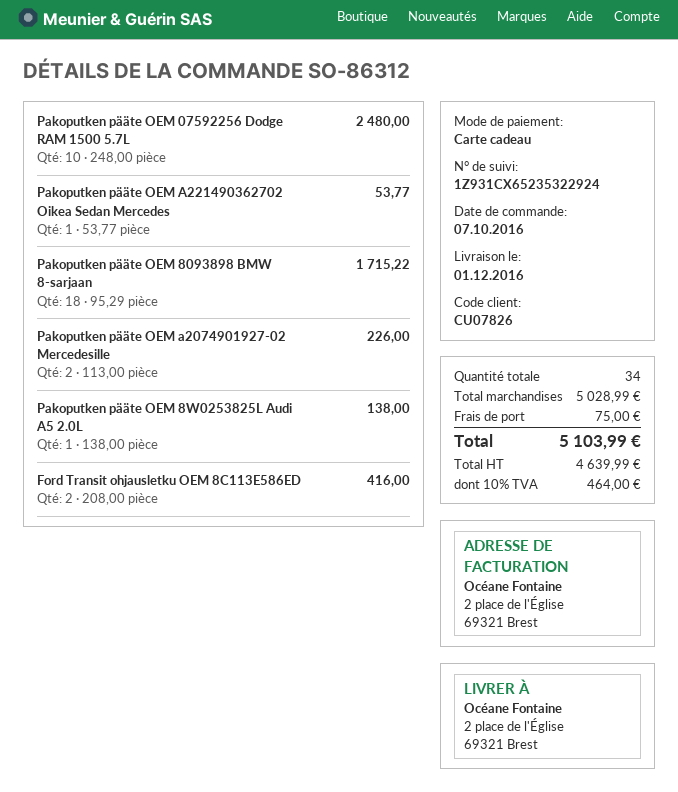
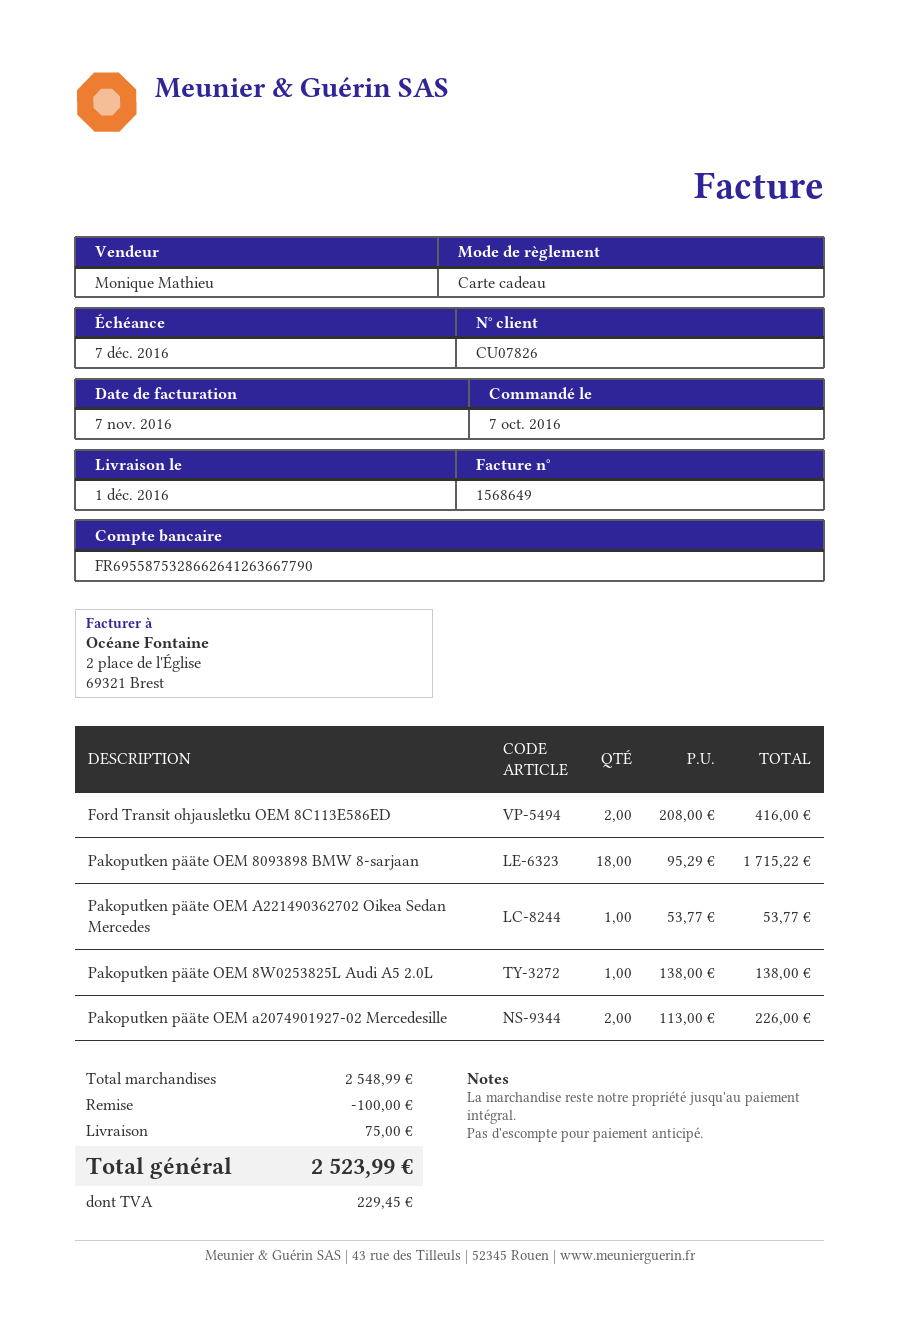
Pakoputken pääte OEM 07592256 Dodge RAM 1500 5.7L: 10 x 248.00 = 2480.00 -> none
subtotal: 5028.99 -> 2548.99
discount: none -> 100.00
tax: 464.00 -> 229.45
total: 5103.99 -> 2523.99

